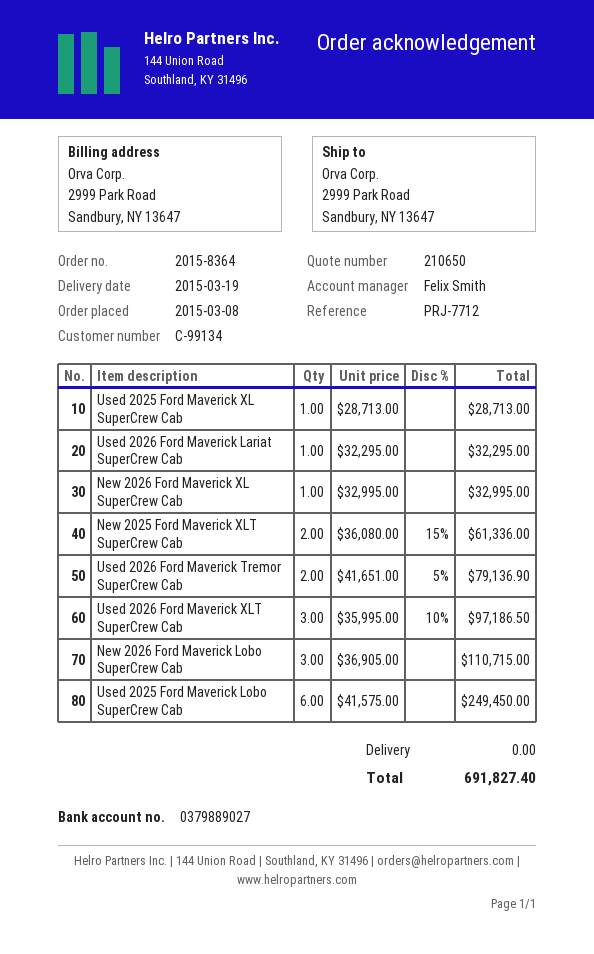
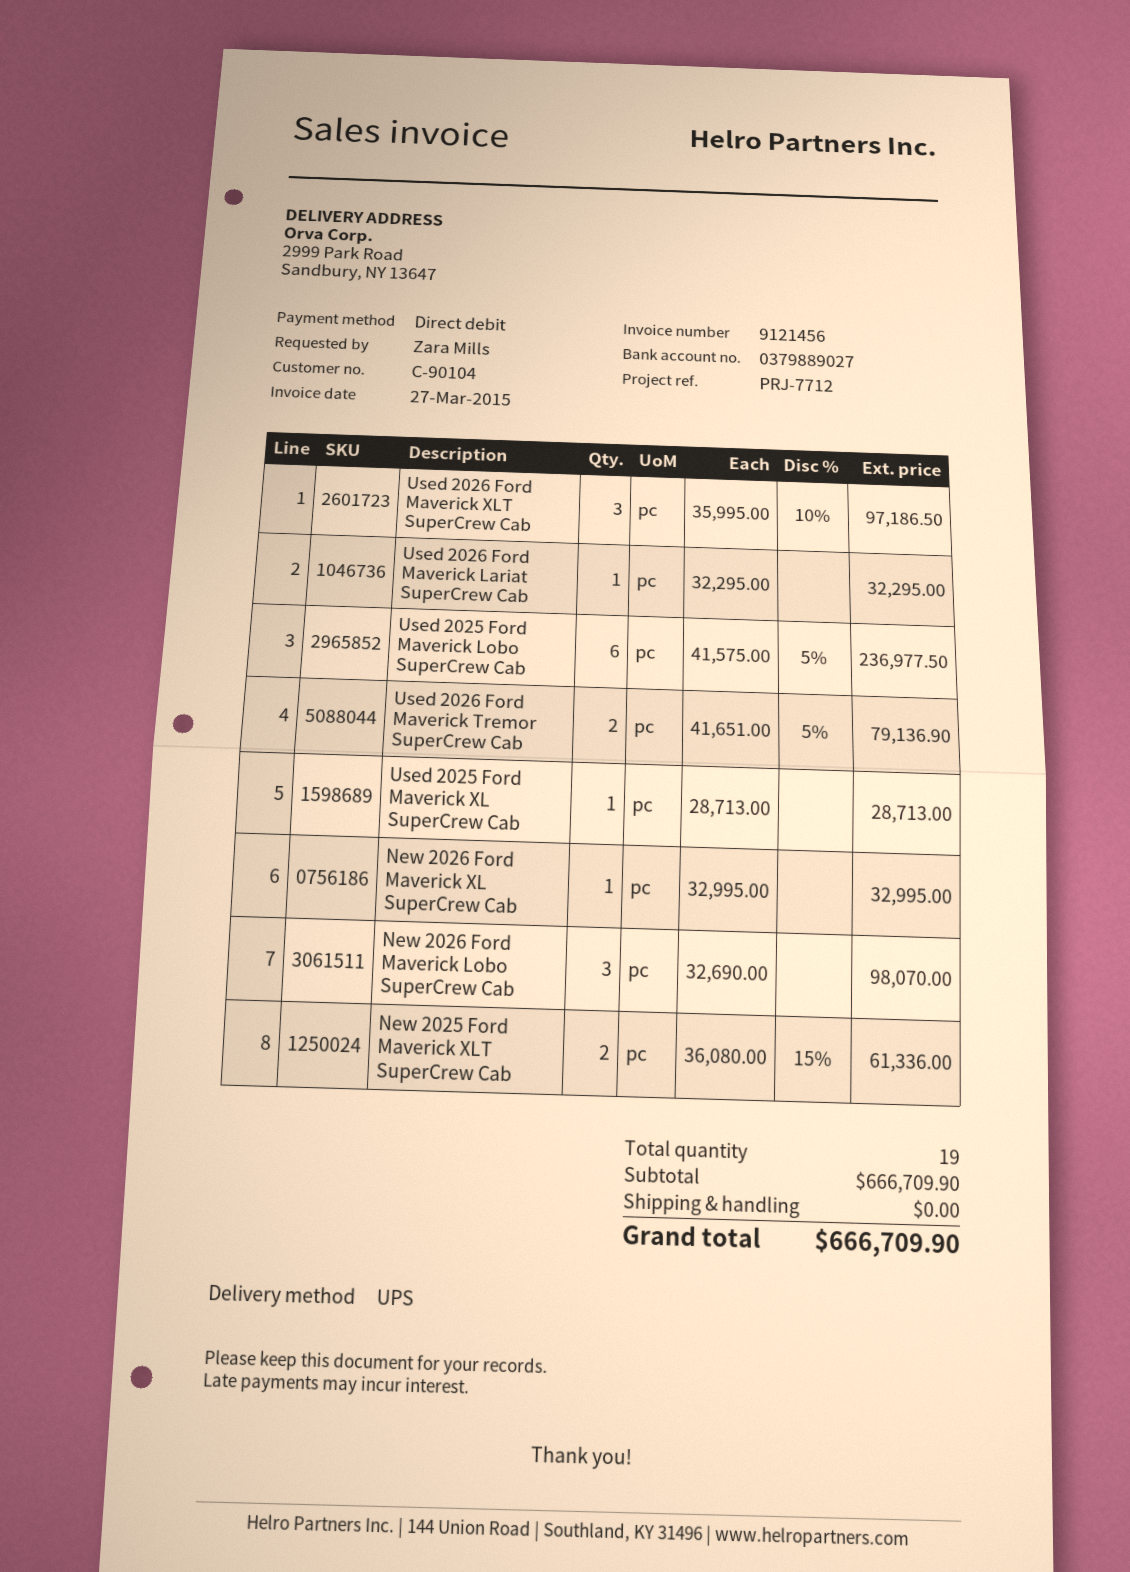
customer number: C-99134 -> C-90104
New 2026 Ford Maverick Lobo SuperCrew Cab: 3 x 36905.00 = 110715.00 -> 3 x 32690.00 = 98070.00
Used 2025 Ford Maverick Lobo SuperCrew Cab: 6 x 41575.00 = 249450.00 -> 6 x 41575.00 - 5% = 236977.50
total: 691827.40 -> 666709.90

